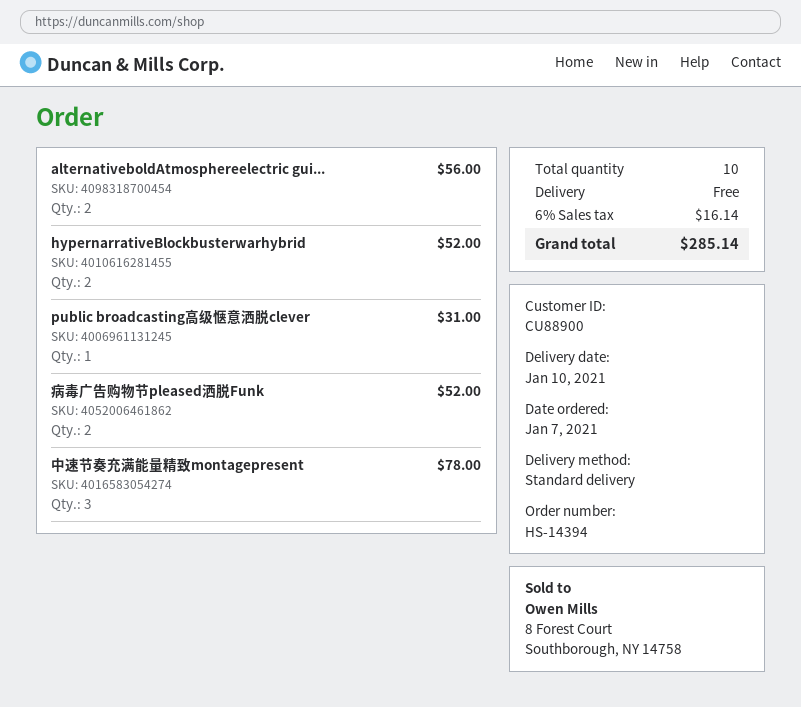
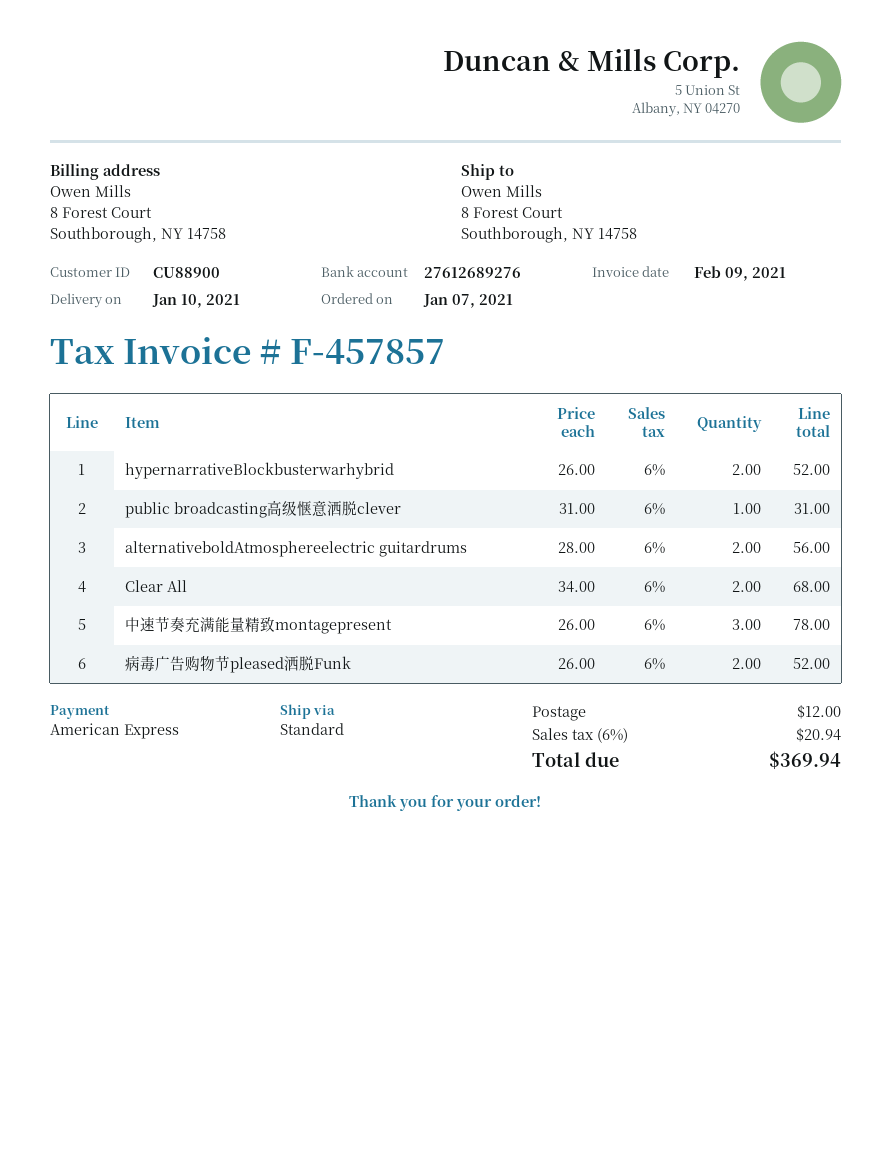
Clear All: none -> 2 for 68.00
shipping: 0.00 -> 12.00
tax: 6% = 16.14 -> 6% = 20.94
total: 285.14 -> 369.94

